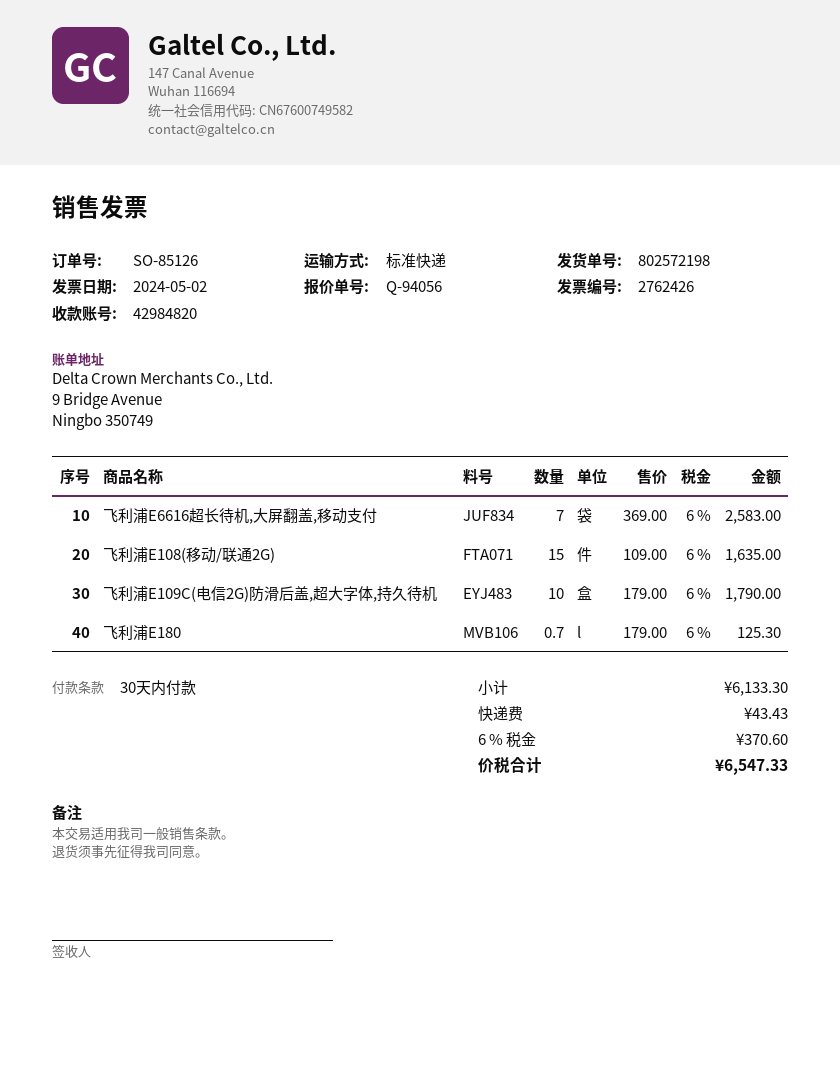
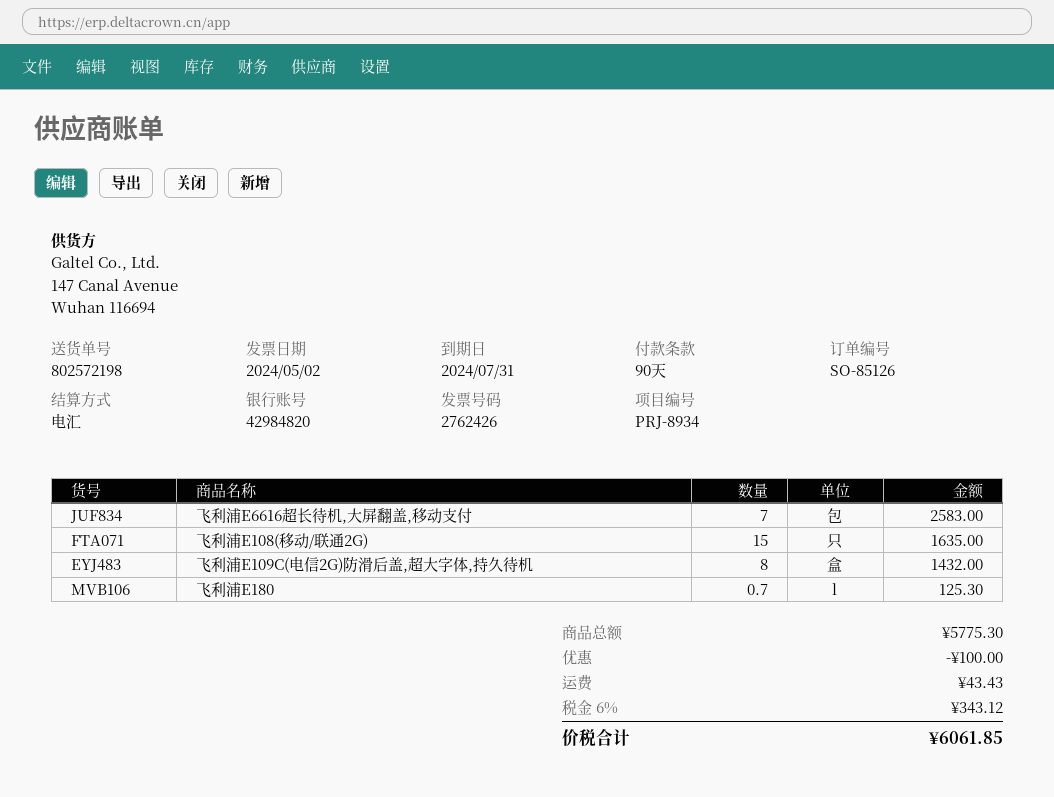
payment terms: 30 days -> 90 days
飞利浦E109C(电信2G)防滑后盖,超大字体,持久待机: 10 for 1790.00 -> 8 for 1432.00
subtotal: 6133.30 -> 5775.30
discount: none -> 100.00
tax: 6% = 370.60 -> 6% = 343.12
total: 6547.33 -> 6061.85

